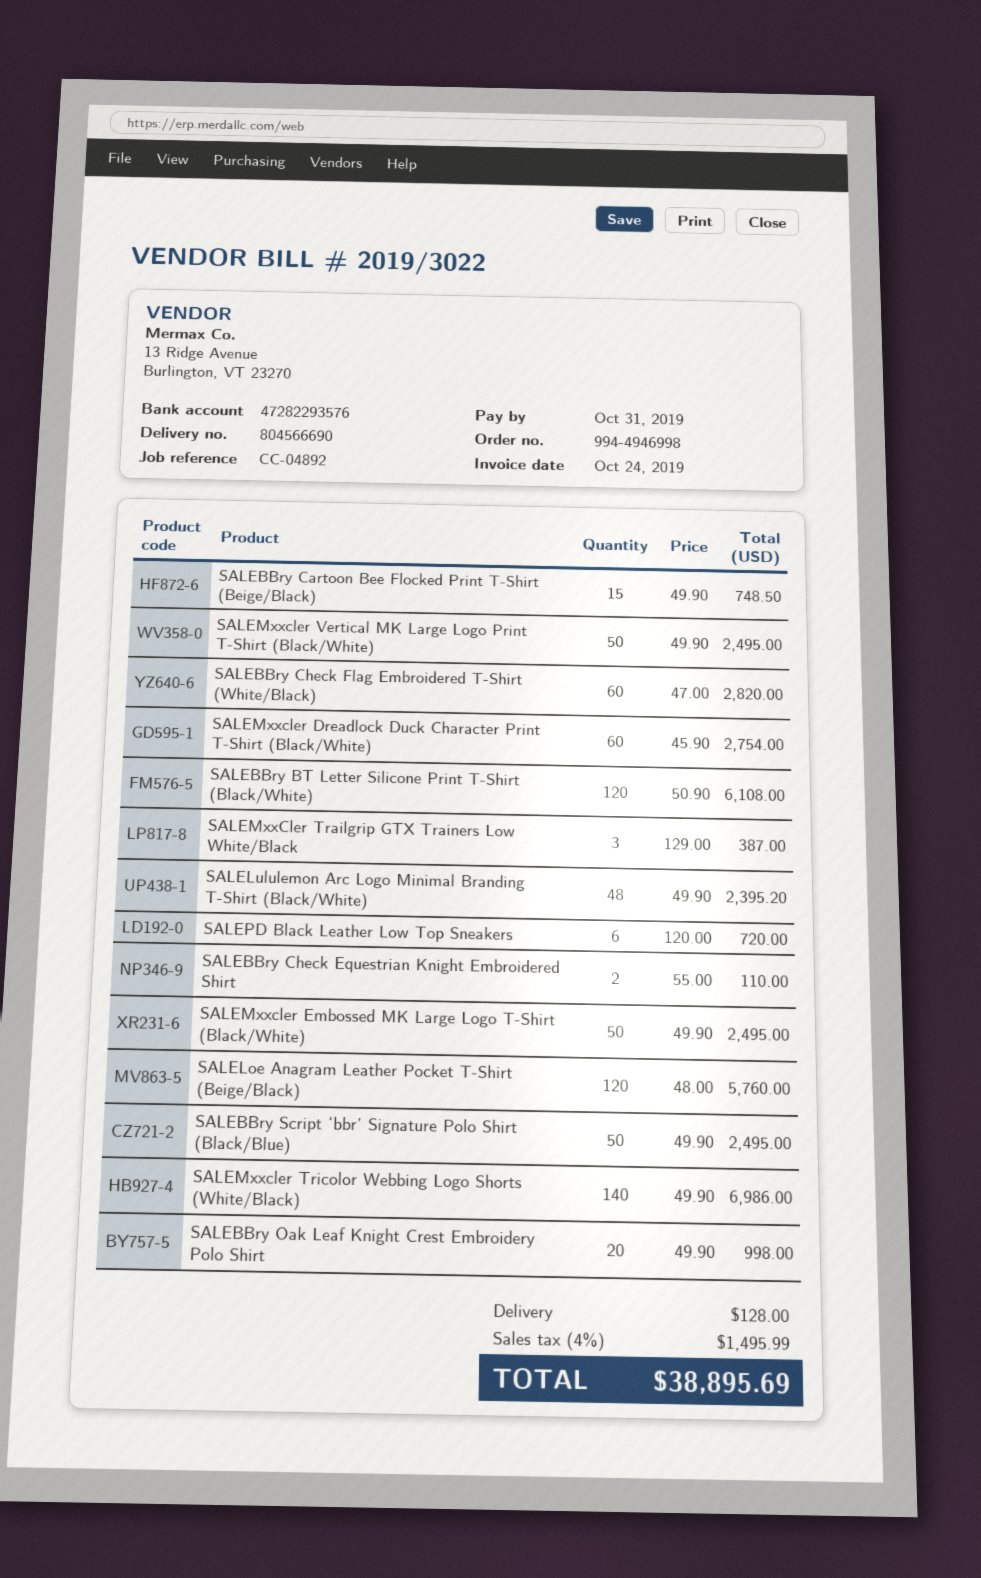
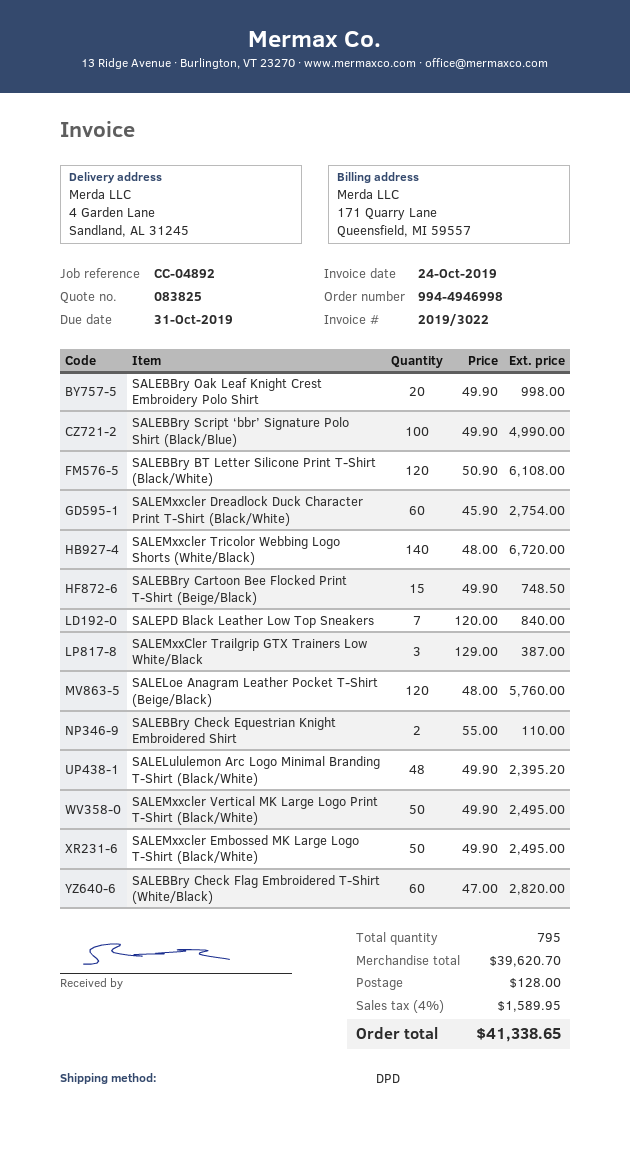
SALEPD Black Leather Low Top Sneakers: 6 x 120.00 = 720.00 -> 7 x 120.00 = 840.00
SALEBBry Script ‘bbr’ Signature Polo Shirt (Black/Blue): 50 x 49.90 = 2495.00 -> 100 x 49.90 = 4990.00
SALEMxxcler Tricolor Webbing Logo Shorts (White/Black): 140 x 49.90 = 6986.00 -> 140 x 48.00 = 6720.00
tax: 4% = 1495.99 -> 4% = 1589.95
total: 38895.69 -> 41338.65

